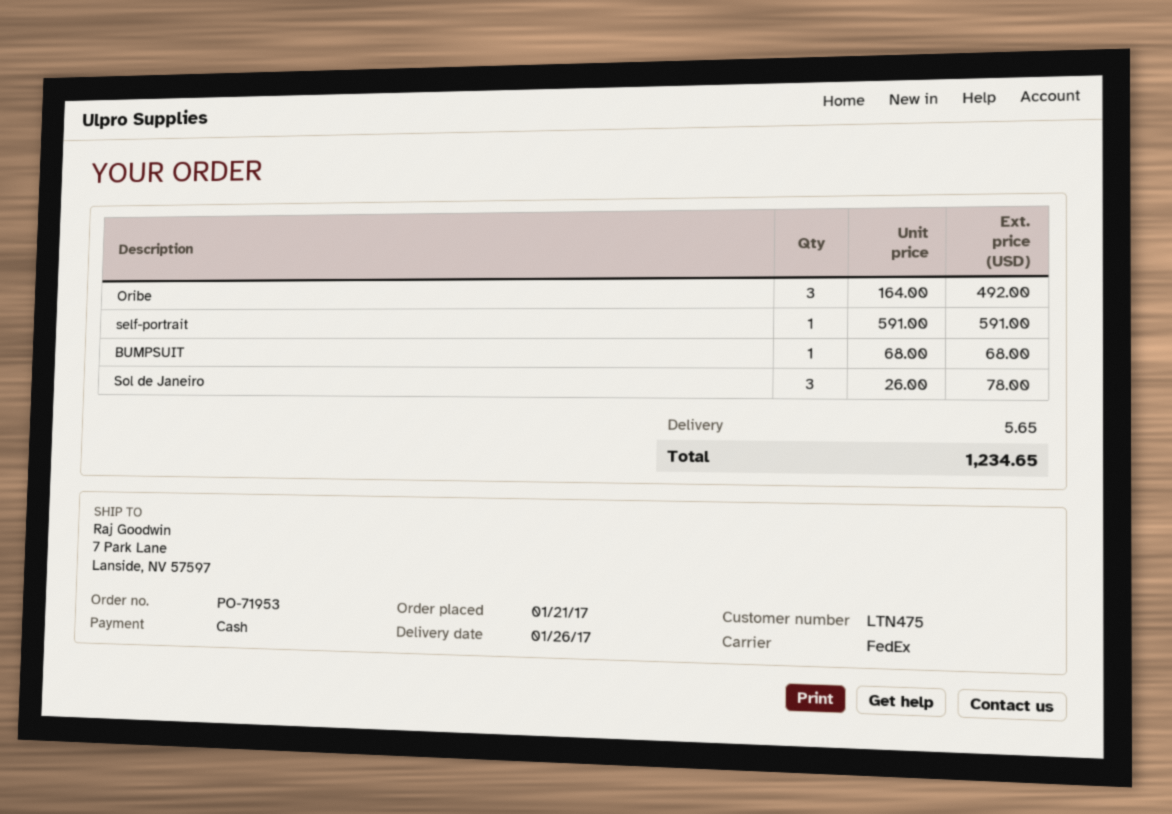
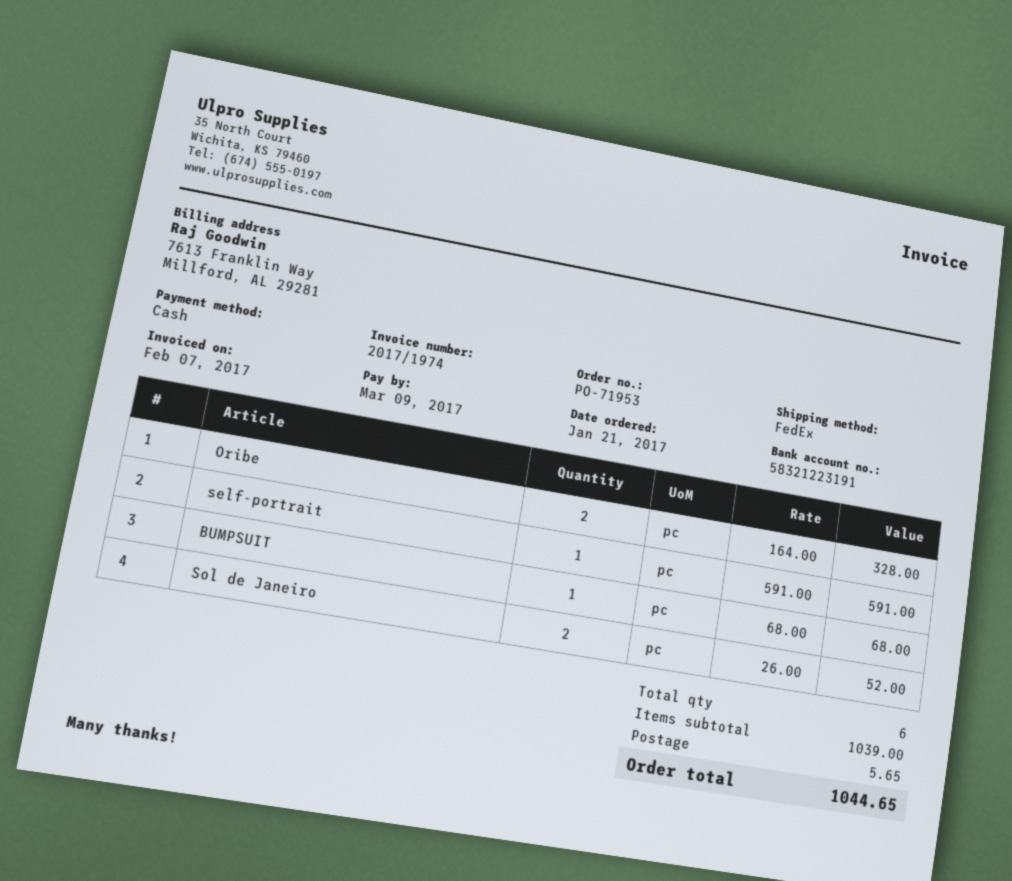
Oribe: 3 x 164.00 = 492.00 -> 2 x 164.00 = 328.00
Sol de Janeiro: 3 x 26.00 = 78.00 -> 2 x 26.00 = 52.00
total: 1234.65 -> 1044.65

